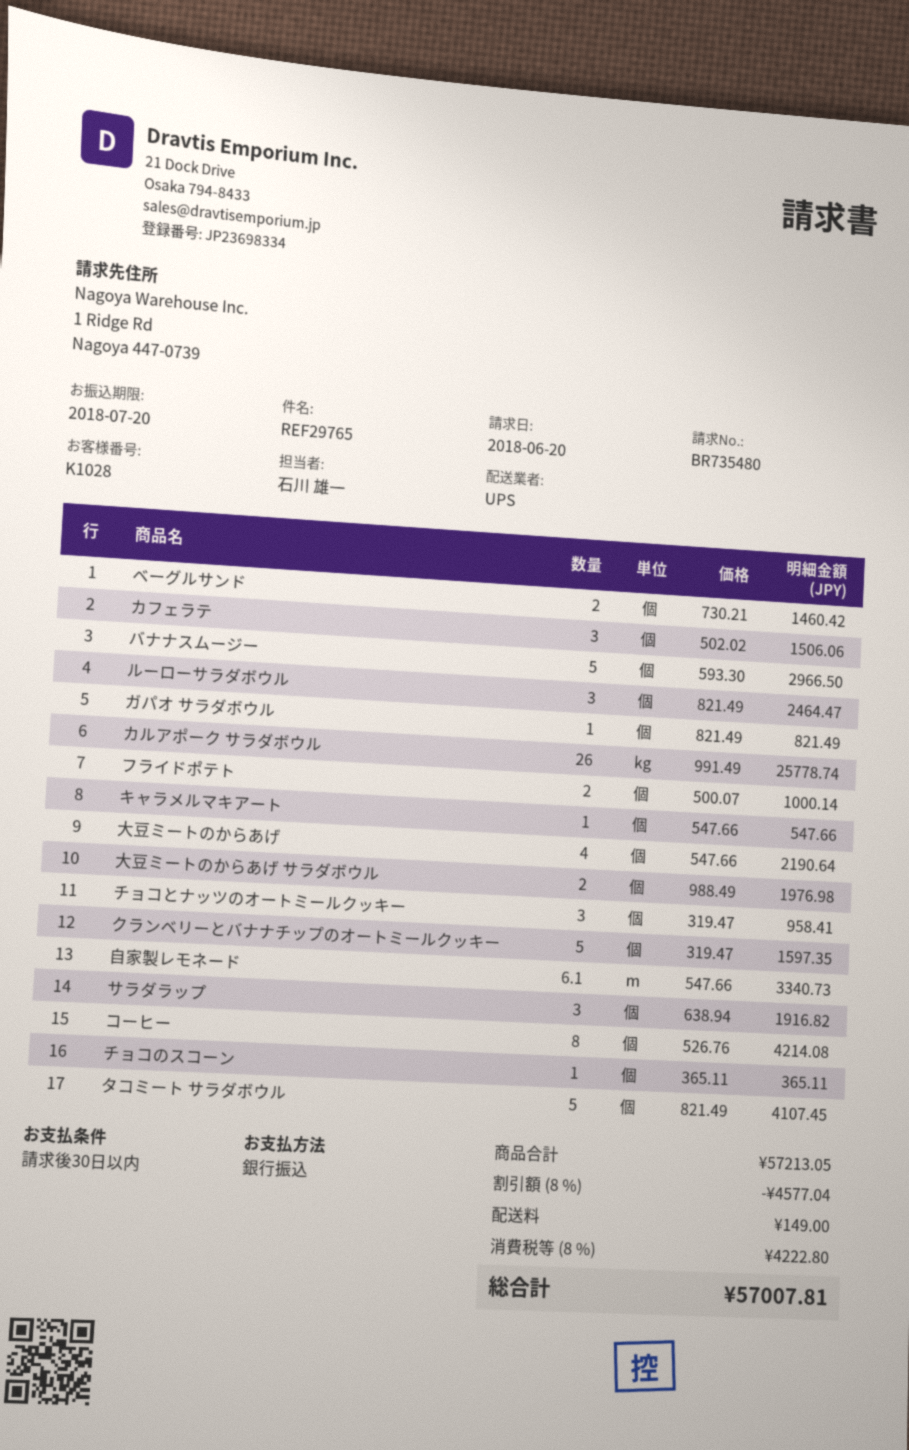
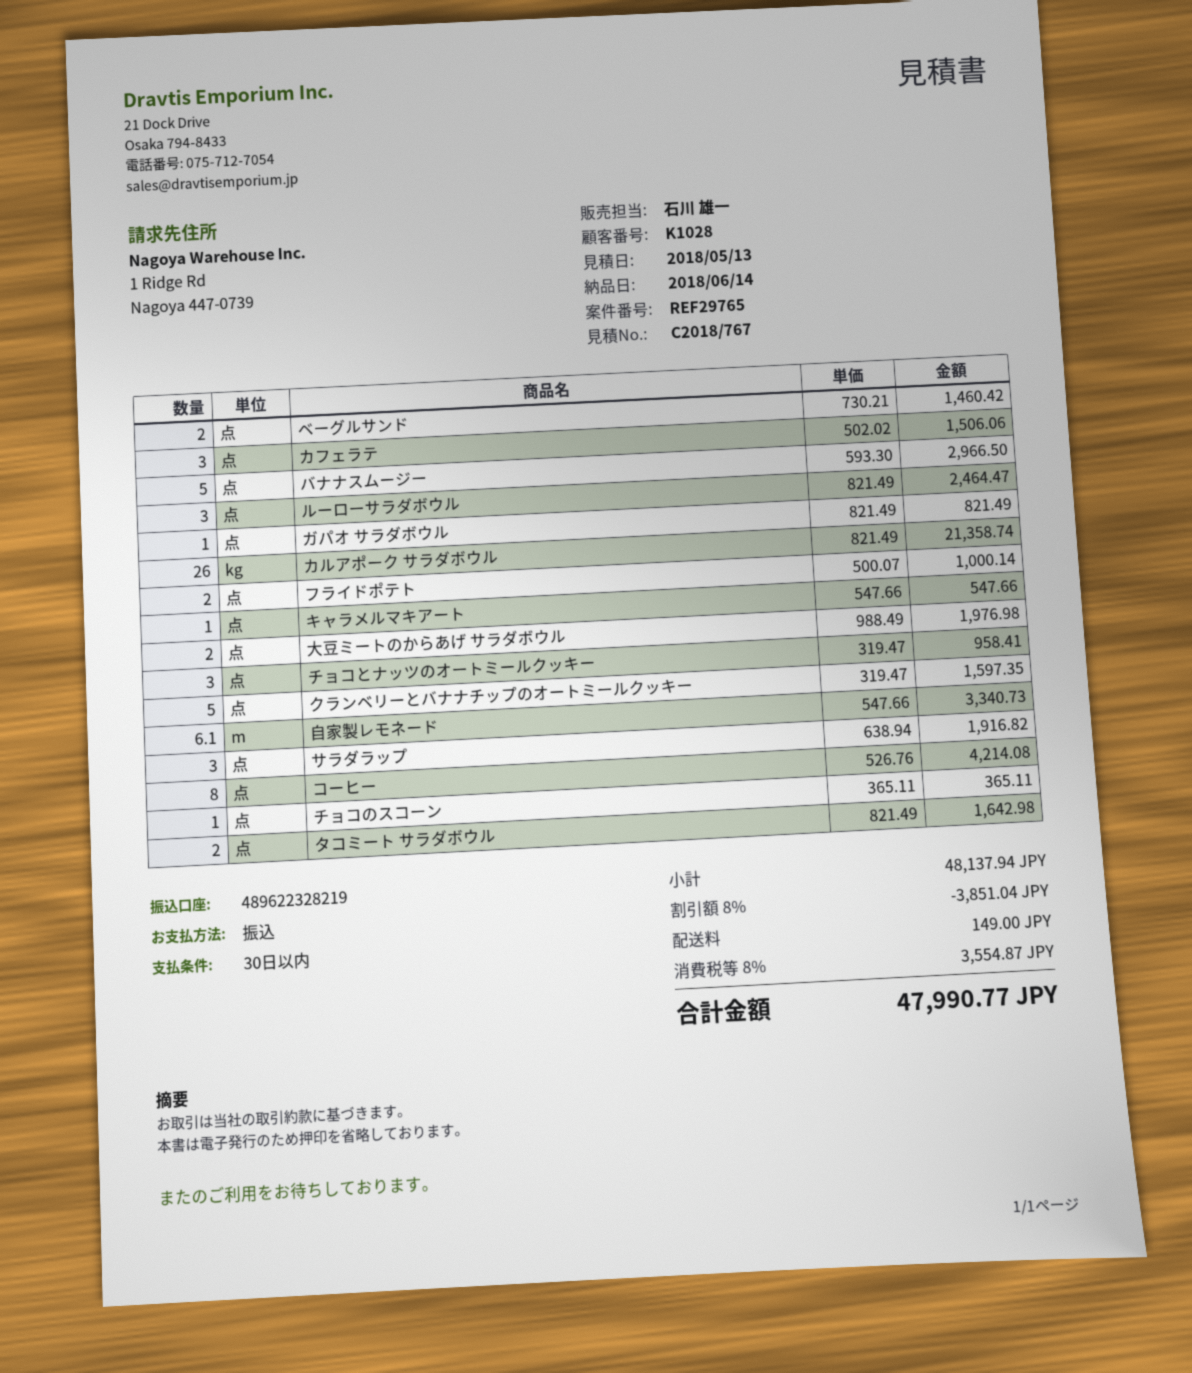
カルアポーク サラダボウル: 26 x 991.49 = 25778.74 -> 26 x 821.49 = 21358.74
大豆ミートのからあげ: 4 x 547.66 = 2190.64 -> none
タコミート サラダボウル: 5 x 821.49 = 4107.45 -> 2 x 821.49 = 1642.98
subtotal: 57213.05 -> 48137.94
discount: 8% = 4577.04 -> 8% = 3851.04
tax: 8% = 4222.80 -> 8% = 3554.87
total: 57007.81 -> 47990.77

